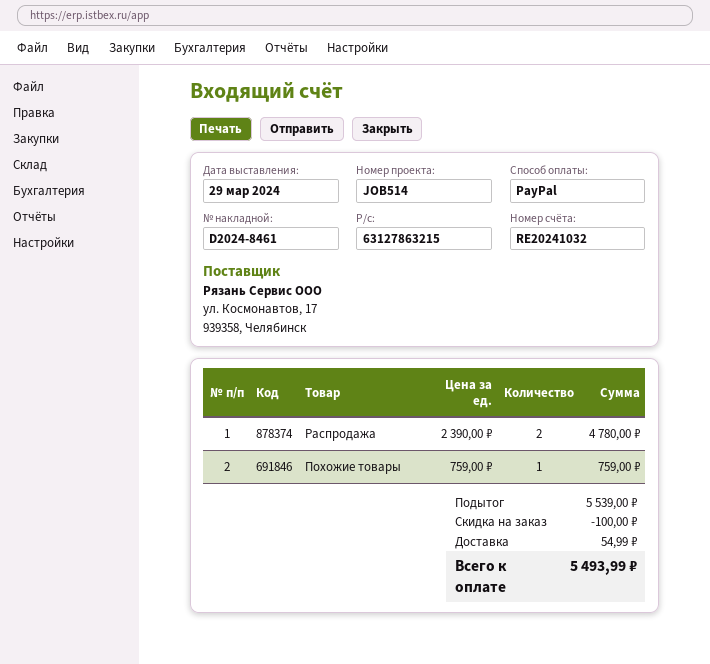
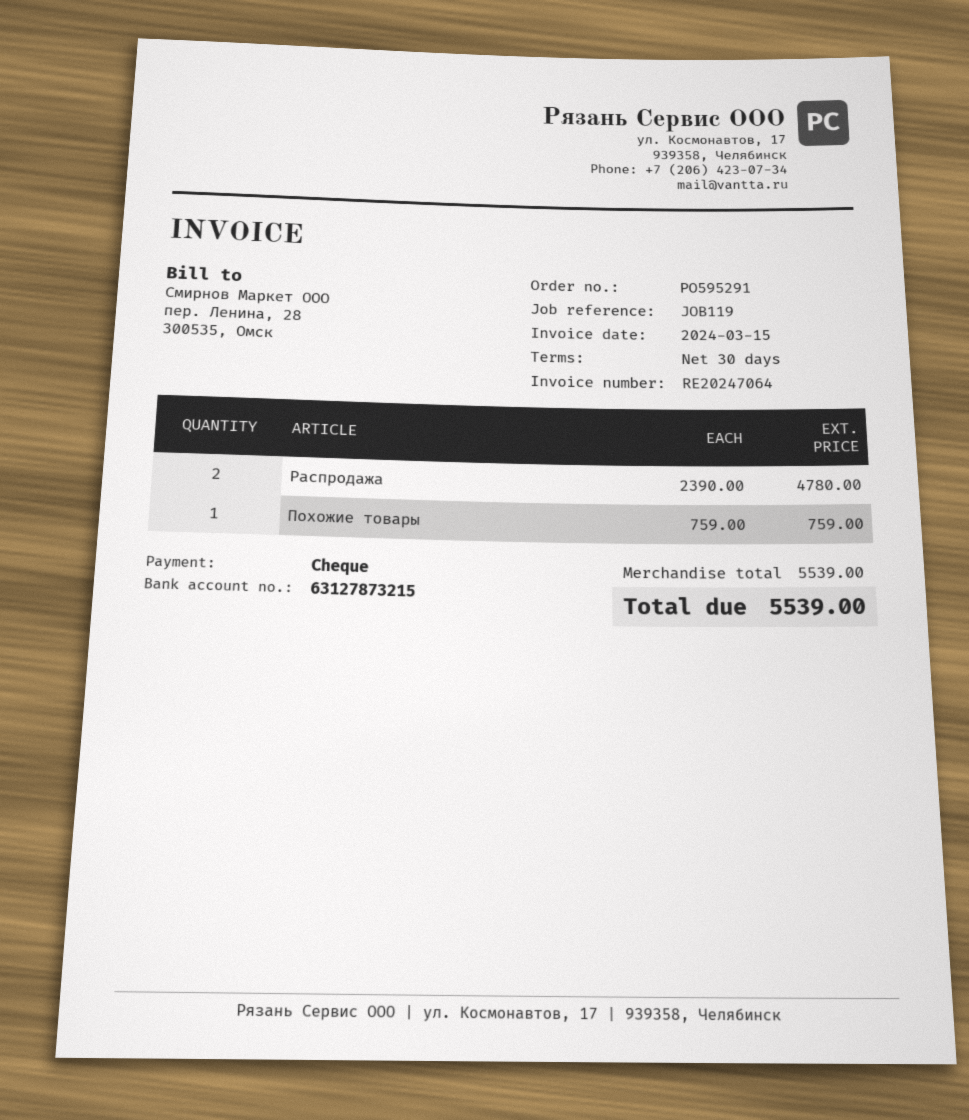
invoice number: RE20241032 -> RE20247064
invoice date: 2024-03-29 -> 2024-03-15
reference: JOB514 -> JOB119
payment method: PayPal -> cheque
bank account: 63127863215 -> 63127873215
discount: 100.00 -> none
shipping: 54.99 -> none
total: 5493.99 -> 5539.00

